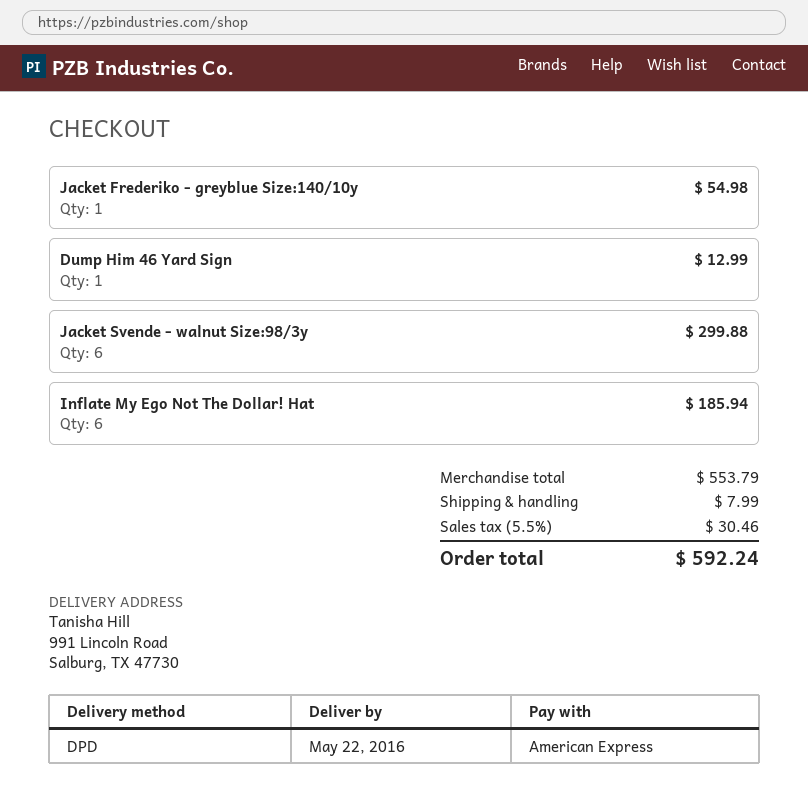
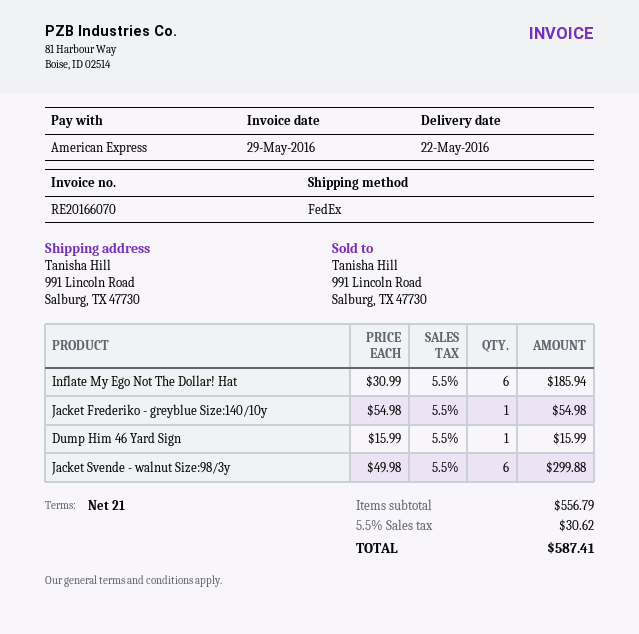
shipping method: DPD -> FedEx
Dump Him 46 Yard Sign: 1 for 12.99 -> 1 for 15.99
subtotal: 553.79 -> 556.79
shipping: 7.99 -> none
tax: 5.5% = 30.46 -> 5.5% = 30.62
total: 592.24 -> 587.41

